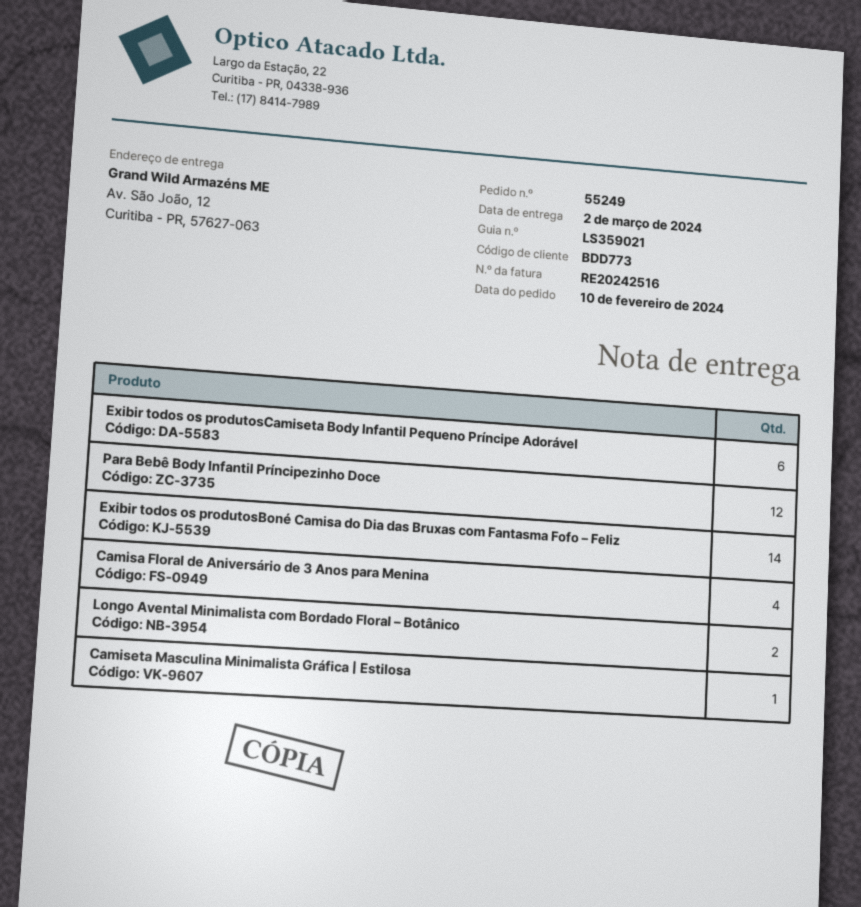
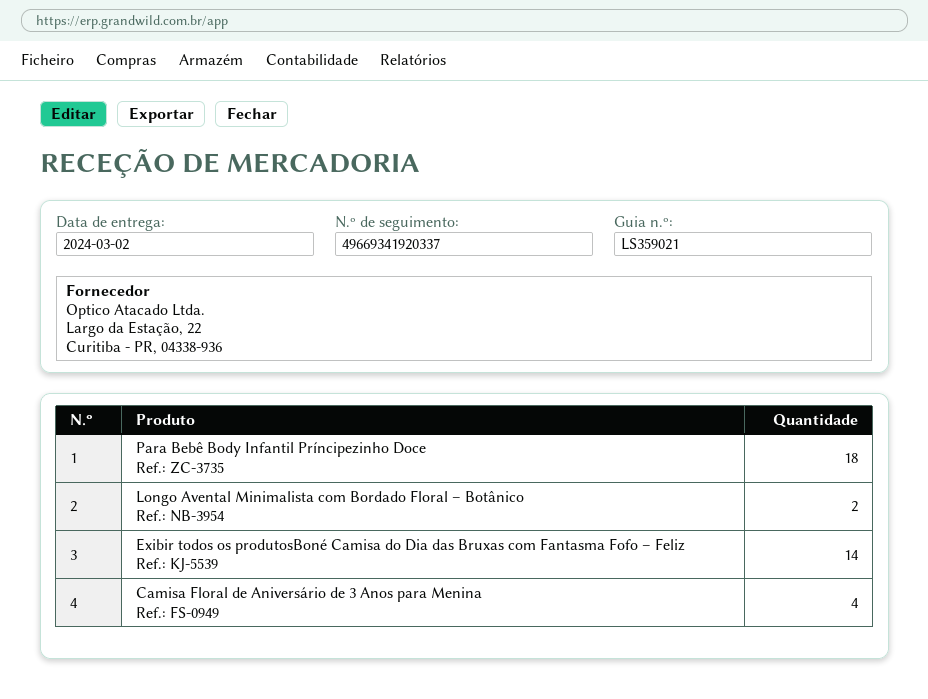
Exibir todos os produtosCamiseta Body Infantil Pequeno Príncipe Adorável: 6 -> none
Para Bebê Body Infantil Príncipezinho Doce: 12 -> 18
Camiseta Masculina Minimalista Gráfica | Estilosa: 1 -> none

